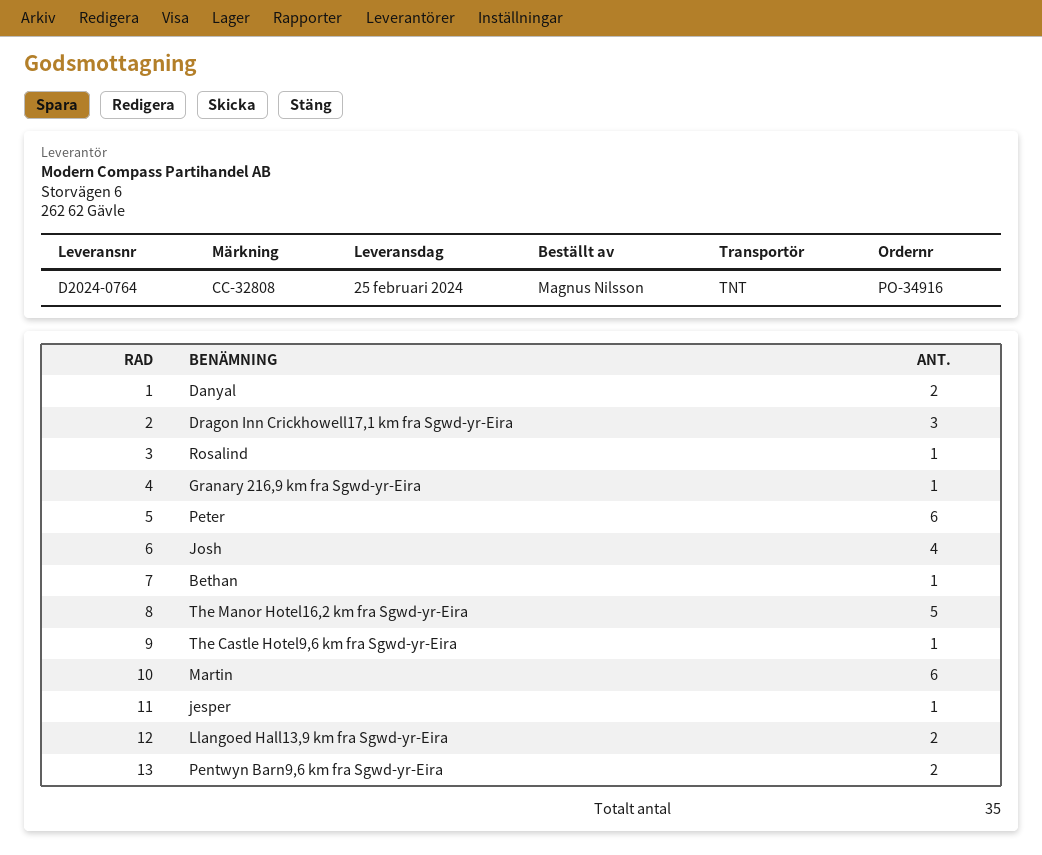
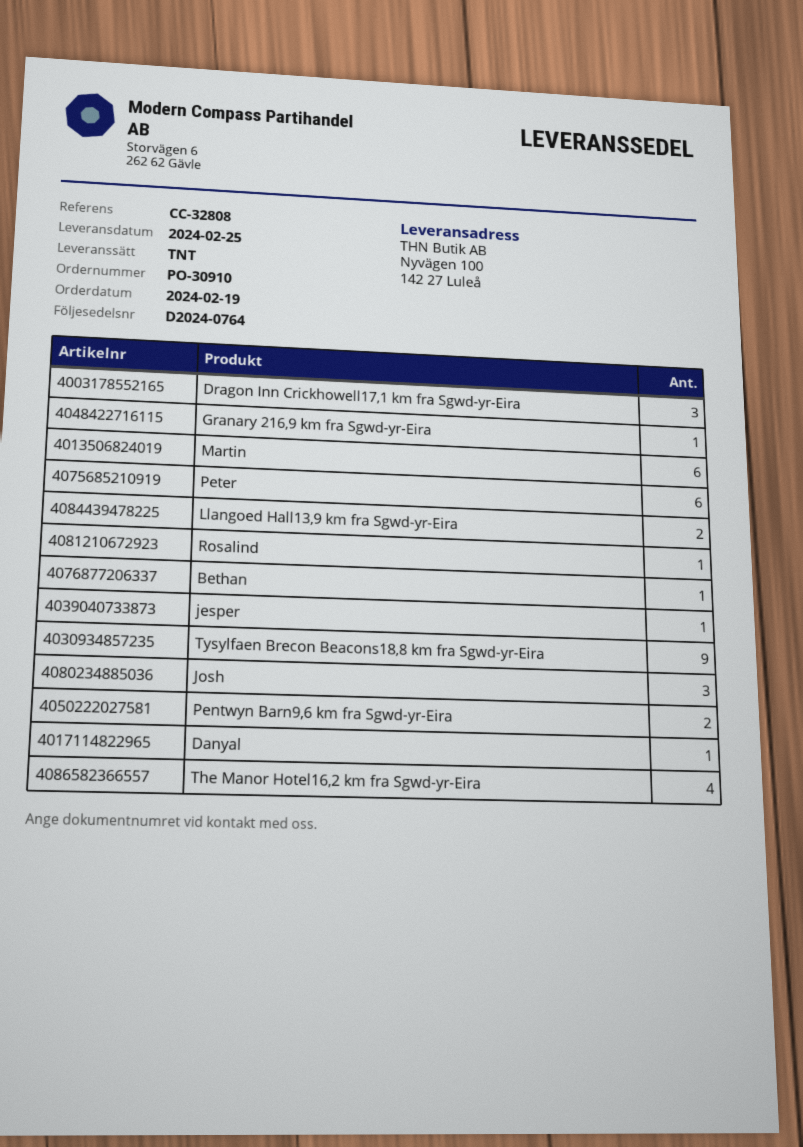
order number: PO-34916 -> PO-30910
Danyal: 2 -> 1
Josh: 4 -> 3
The Manor Hotel16,2 km fra Sgwd-yr-Eira: 5 -> 4
The Castle Hotel9,6 km fra Sgwd-yr-Eira: 1 -> none
Tysylfaen Brecon Beacons18,8 km fra Sgwd-yr-Eira: none -> 9

